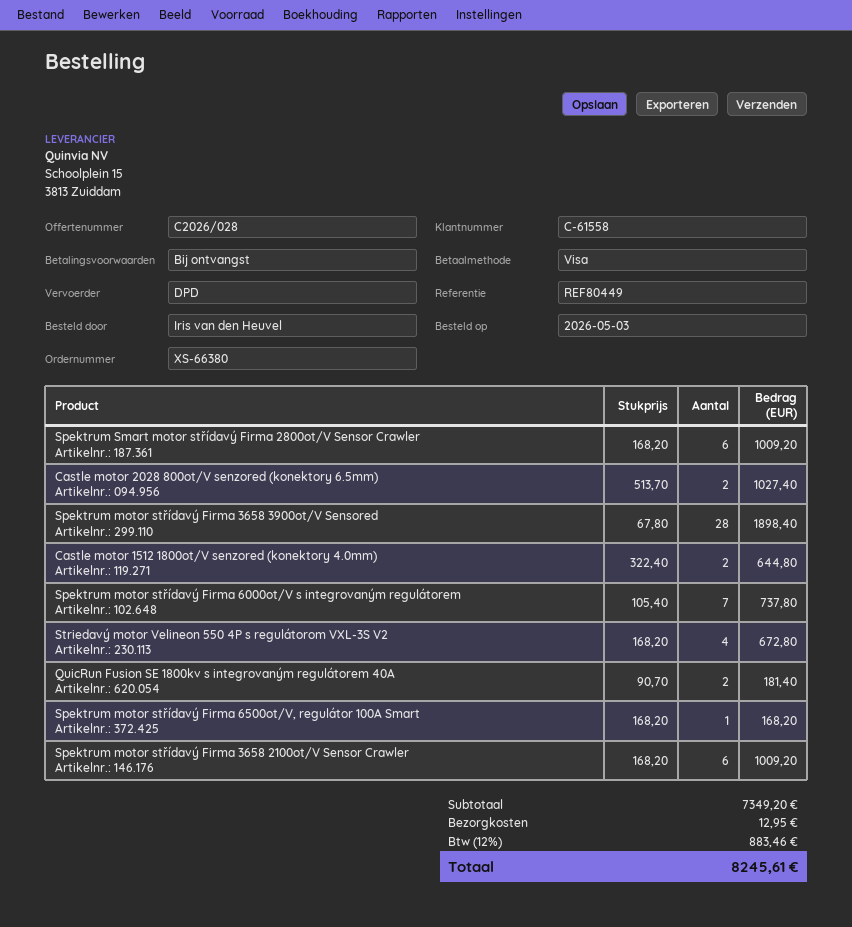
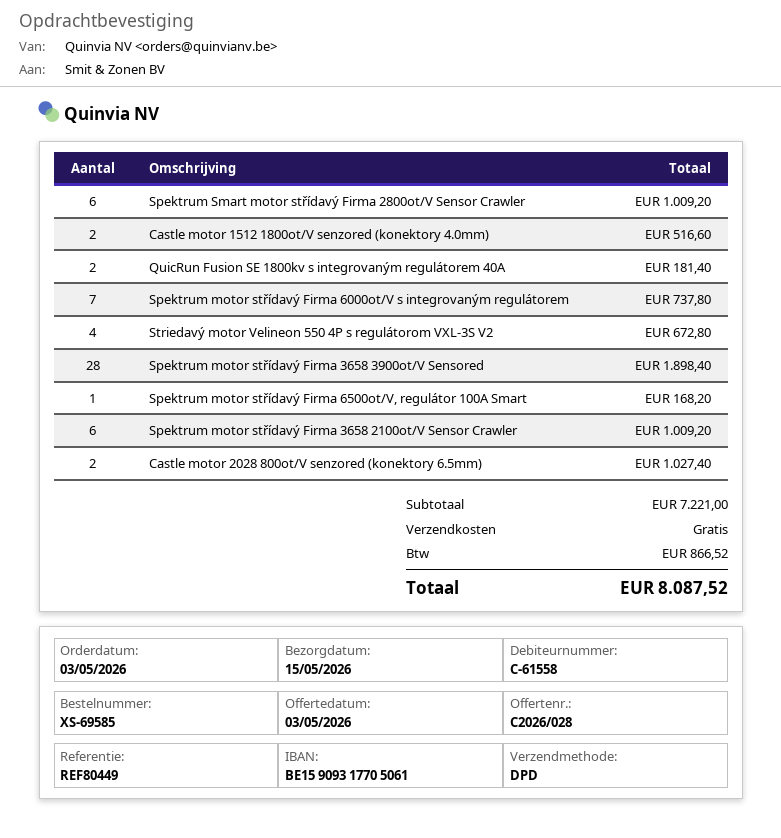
order number: XS-66380 -> XS-69585
Castle motor 1512 1800ot/V senzored (konektory 4.0mm): 2 for 644.80 -> 2 for 516.60
subtotal: 7349.20 -> 7221.00
shipping: 12.95 -> 0.00
tax: 883.46 -> 866.52
total: 8245.61 -> 8087.52

